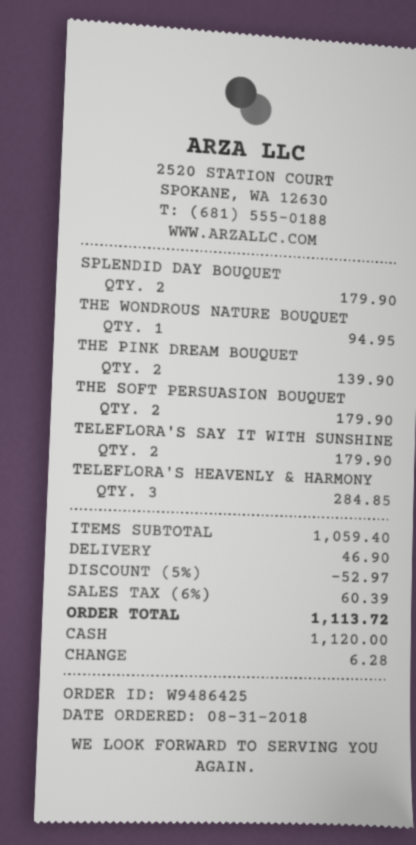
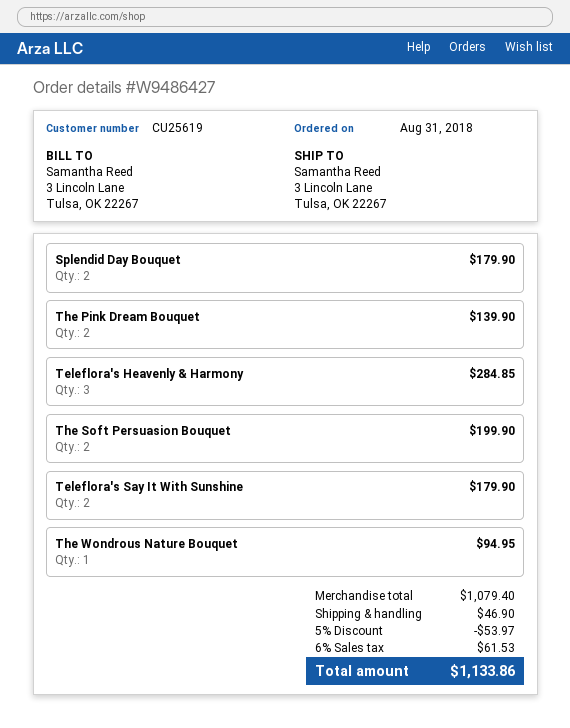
order number: W9486425 -> W9486427
THE SOFT PERSUASION BOUQUET: 2 for 179.90 -> 2 for 199.90
subtotal: 1059.40 -> 1079.40
discount: 5% = 52.97 -> 5% = 53.97
tax: 6% = 60.39 -> 6% = 61.53
total: 1113.72 -> 1133.86

